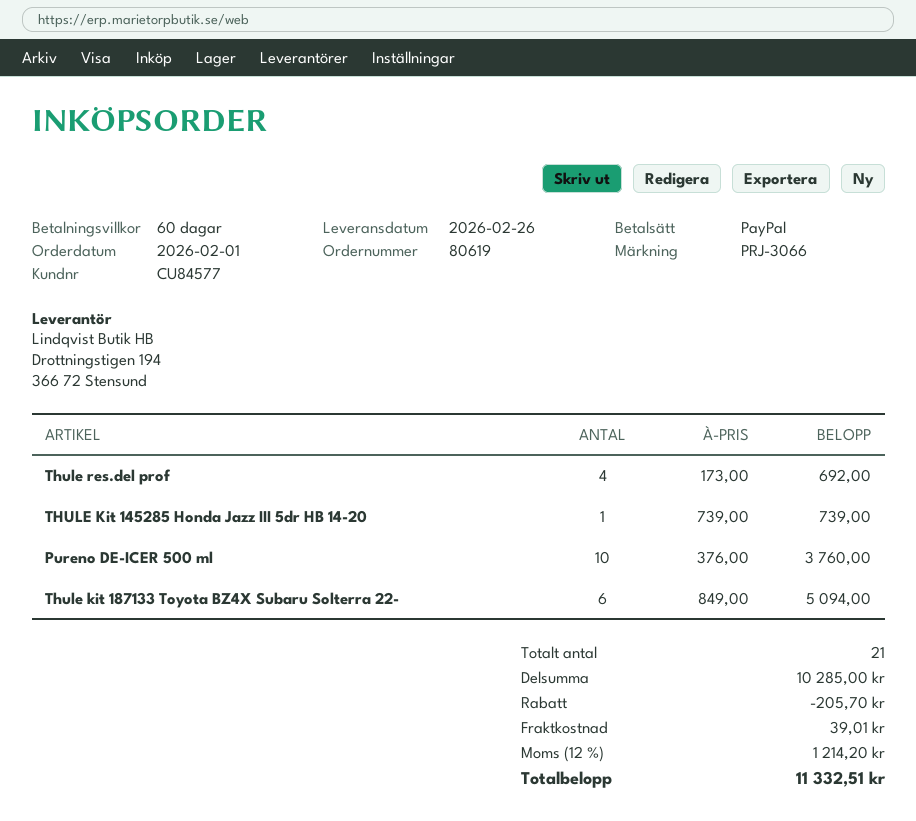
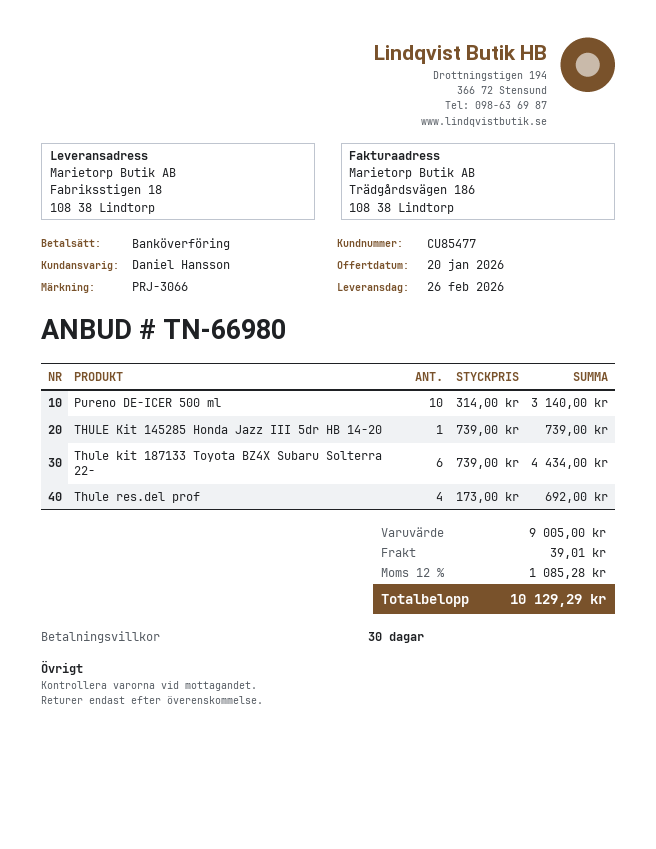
payment terms: 60 days -> 30 days
customer number: CU84577 -> CU85477
payment method: PayPal -> bank transfer
Pureno DE-ICER 500 ml: 10 x 376.00 = 3760.00 -> 10 x 314.00 = 3140.00
Thule kit 187133 Toyota BZ4X Subaru Solterra 22-: 6 x 849.00 = 5094.00 -> 6 x 739.00 = 4434.00
subtotal: 10285.00 -> 9005.00
discount: 205.70 -> none
tax: 12% = 1214.20 -> 12% = 1085.28
total: 11332.51 -> 10129.29

